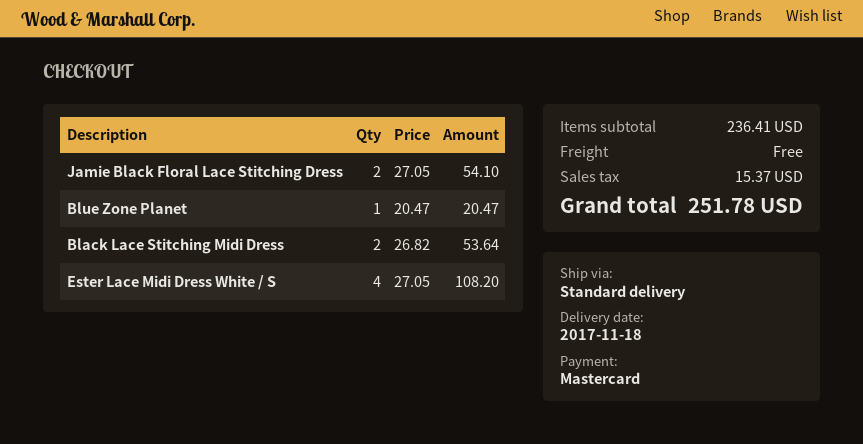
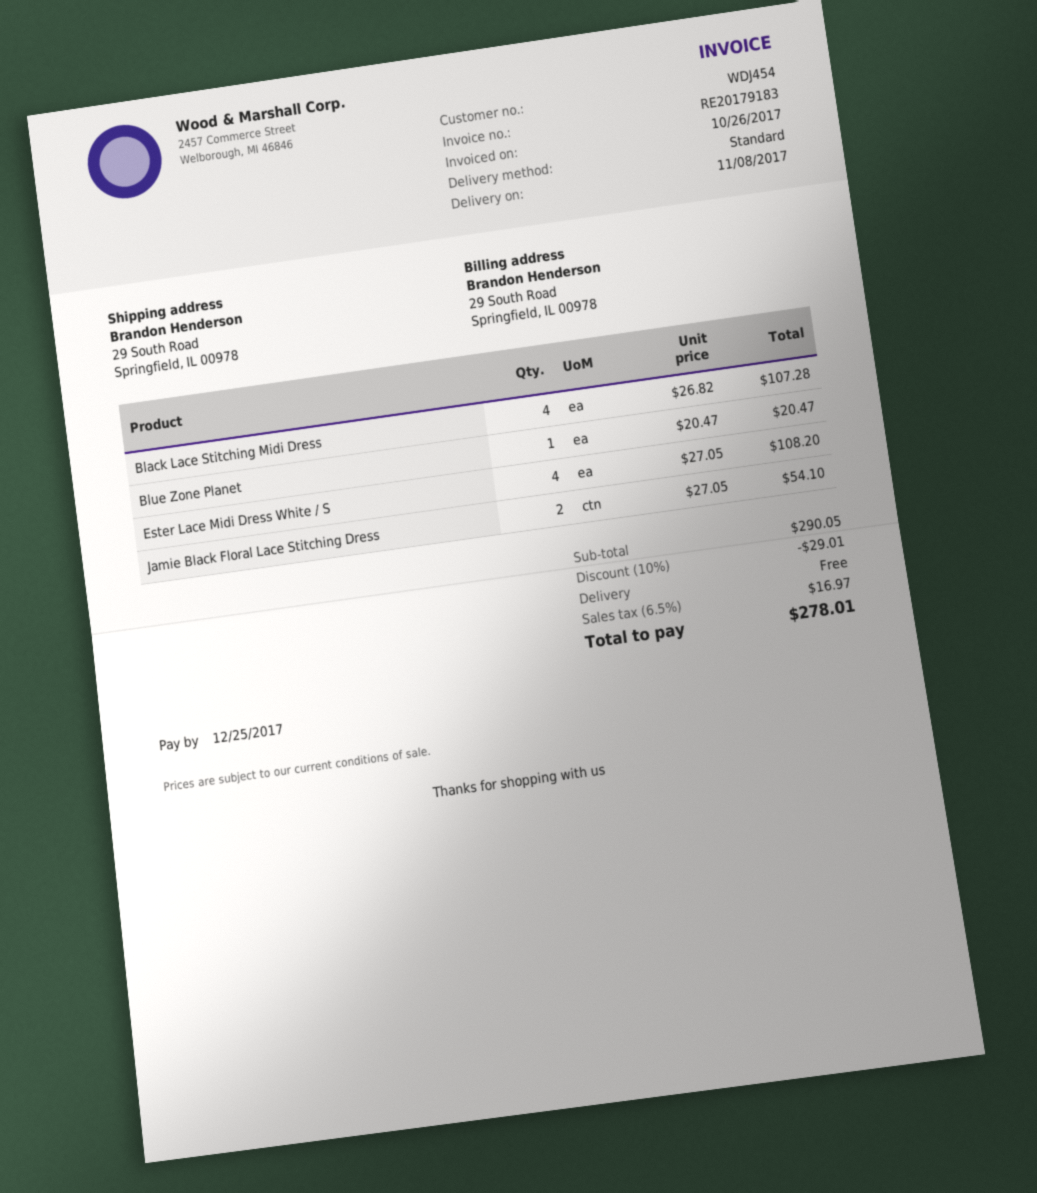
delivery date: 2017-11-18 -> 2017-11-08
Black Lace Stitching Midi Dress: 2 x 26.82 = 53.64 -> 4 x 26.82 = 107.28
subtotal: 236.41 -> 290.05
discount: none -> 10% = 29.01
tax: 15.37 -> 16.97
total: 251.78 -> 278.01

